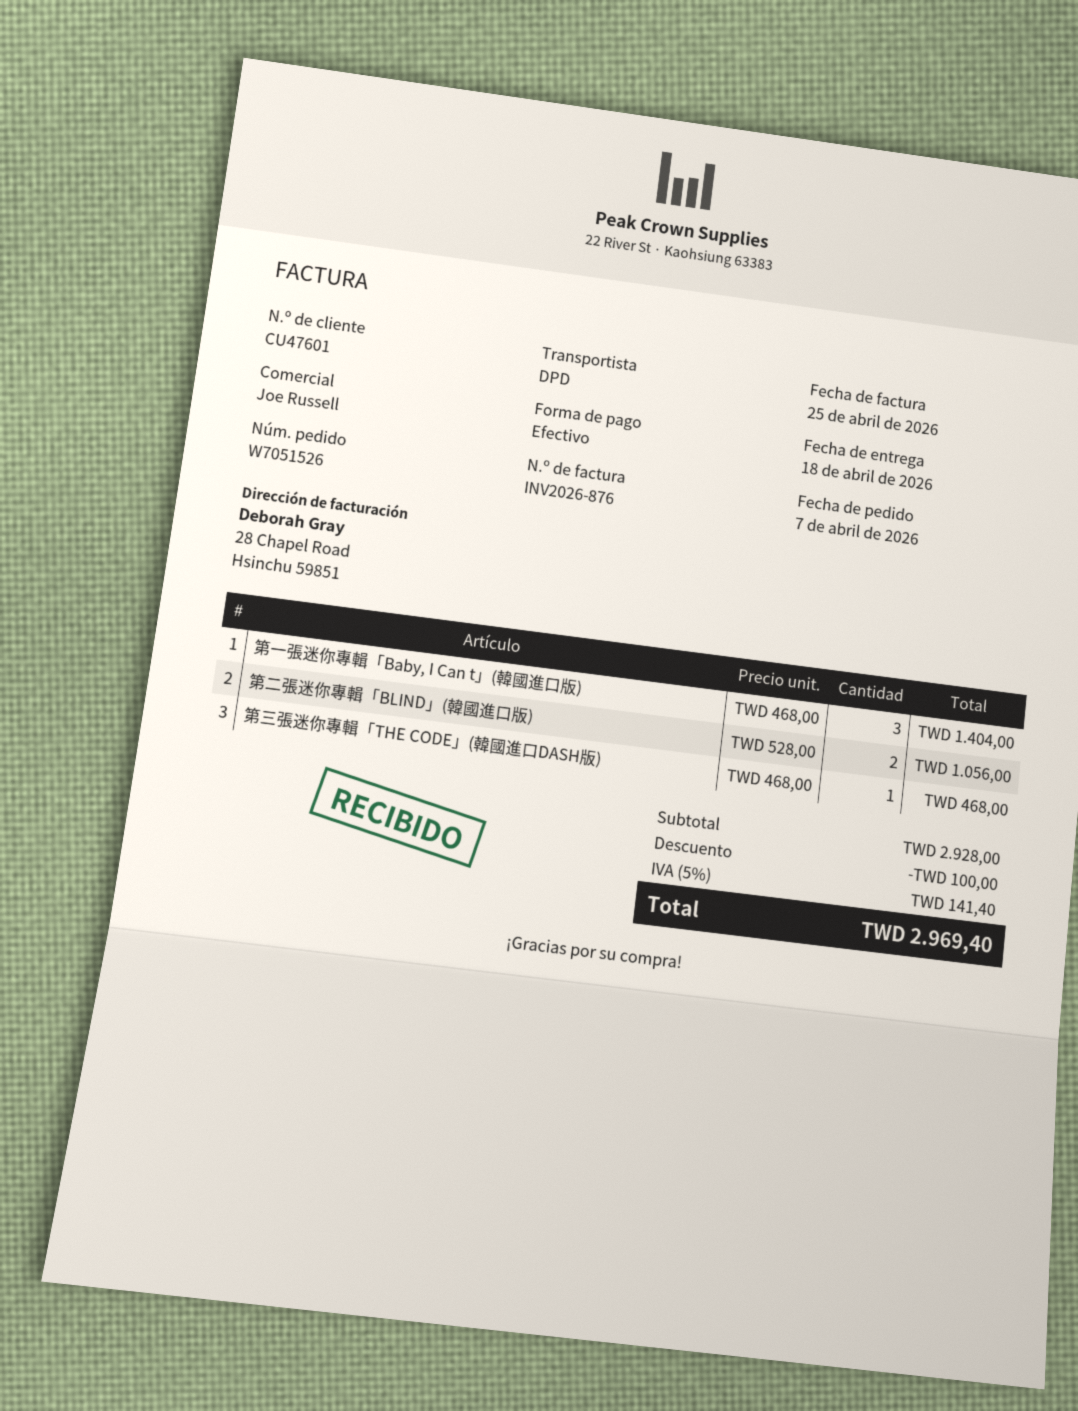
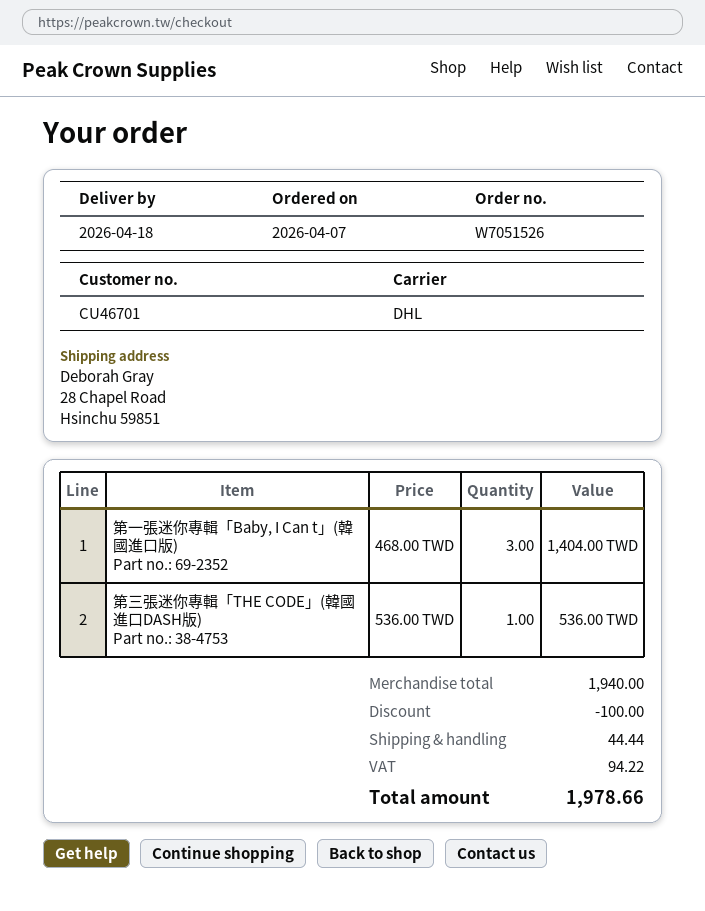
customer number: CU47601 -> CU46701
shipping method: DPD -> DHL
第二張迷你專輯「BLIND」(韓國進口版): 2 x 528.00 = 1056.00 -> none
第三張迷你專輯「THE CODE」(韓國進口DASH版): 1 x 468.00 = 468.00 -> 1 x 536.00 = 536.00
subtotal: 2928.00 -> 1940.00
shipping: none -> 44.44
tax: 141.40 -> 94.22
total: 2969.40 -> 1978.66

